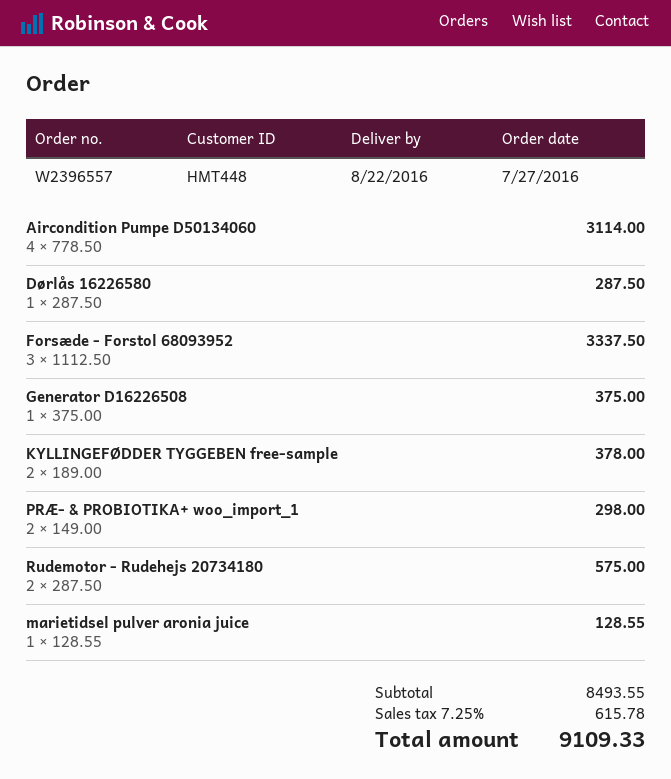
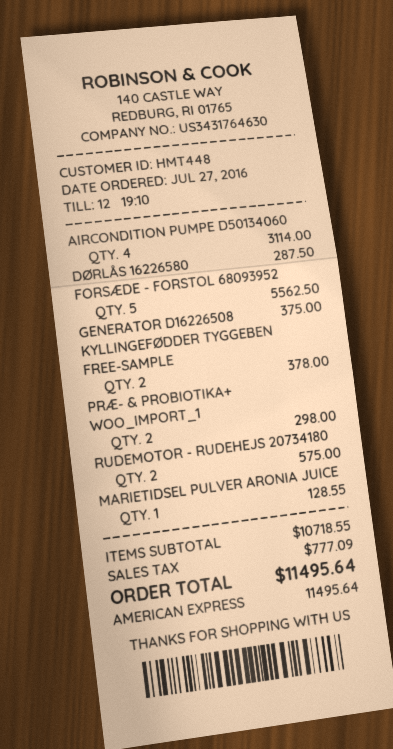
Forsæde - Forstol 68093952: 3 for 3337.50 -> 5 for 5562.50
subtotal: 8493.55 -> 10718.55
tax: 615.78 -> 777.09
total: 9109.33 -> 11495.64

